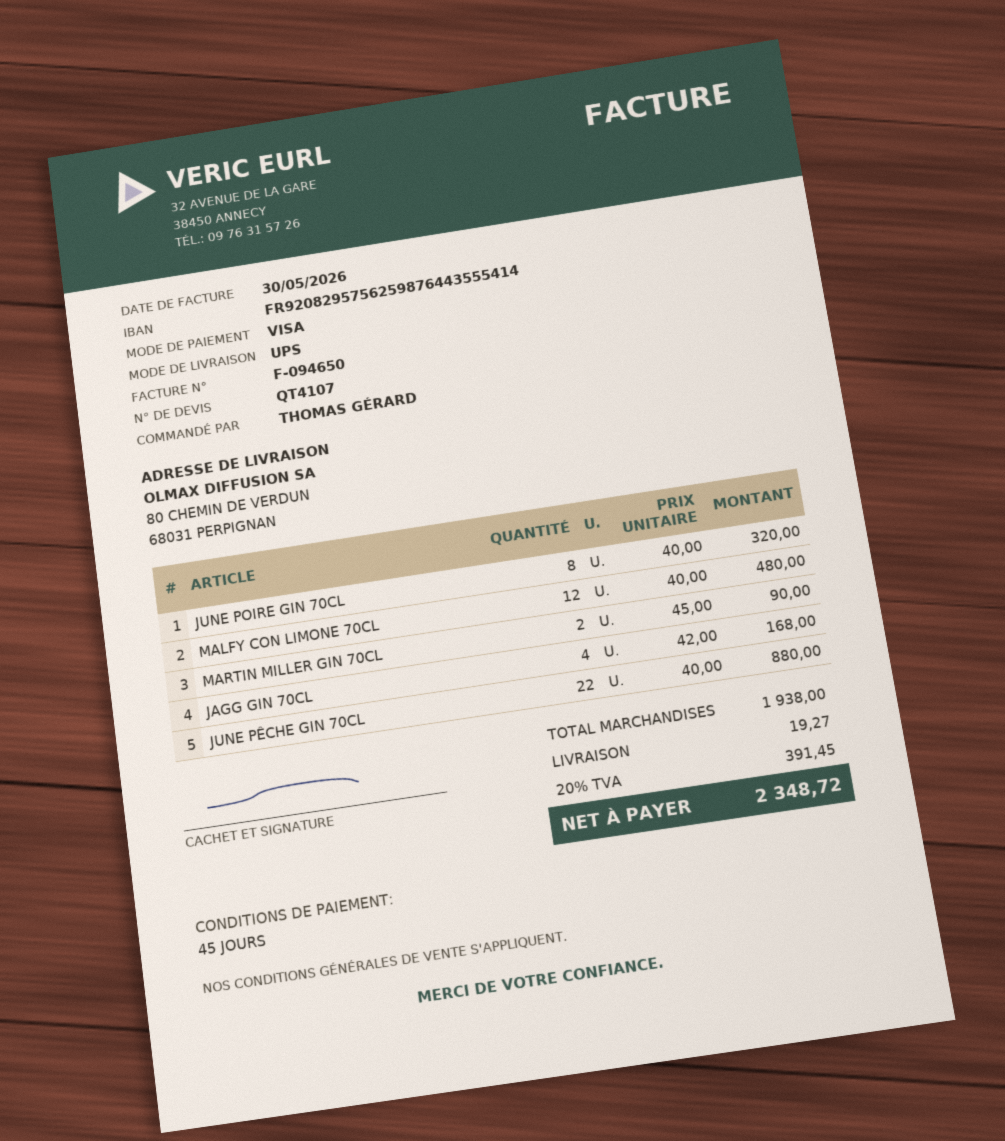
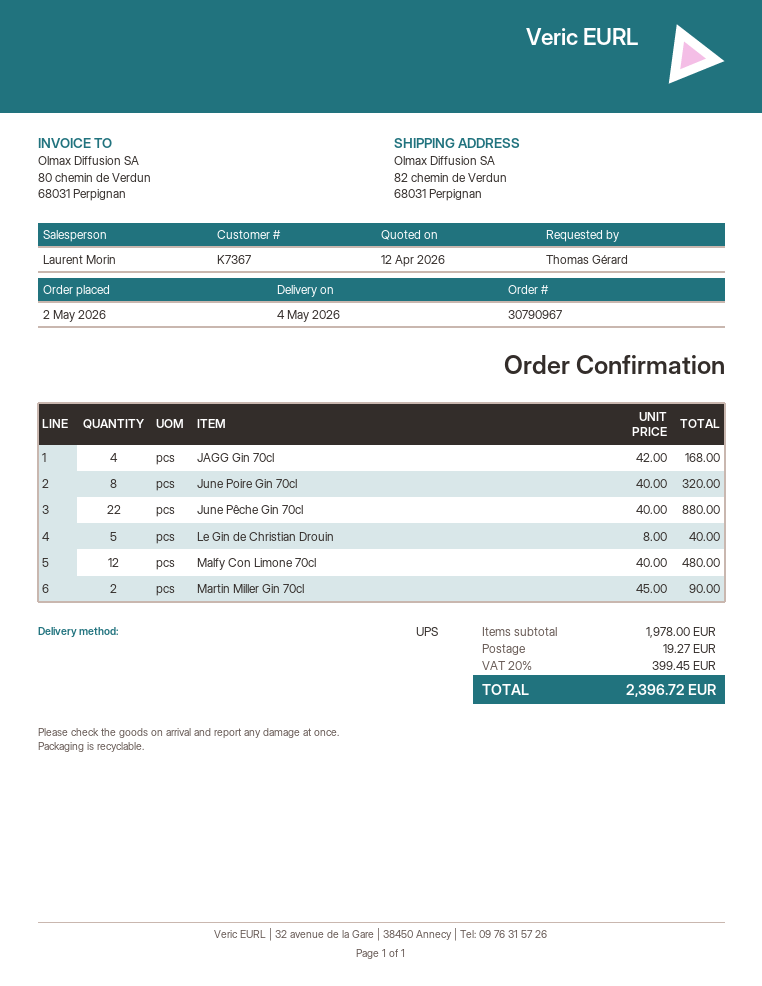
ship to: 80 CHEMIN DE VERDUN, 68031 PERPIGNAN -> 82 chemin de Verdun, 68031 Perpignan
Le Gin de Christian Drouin: none -> 5 x 8.00 = 40.00
subtotal: 1938.00 -> 1978.00
tax: 20% = 391.45 -> 20% = 399.45
total: 2348.72 -> 2396.72

